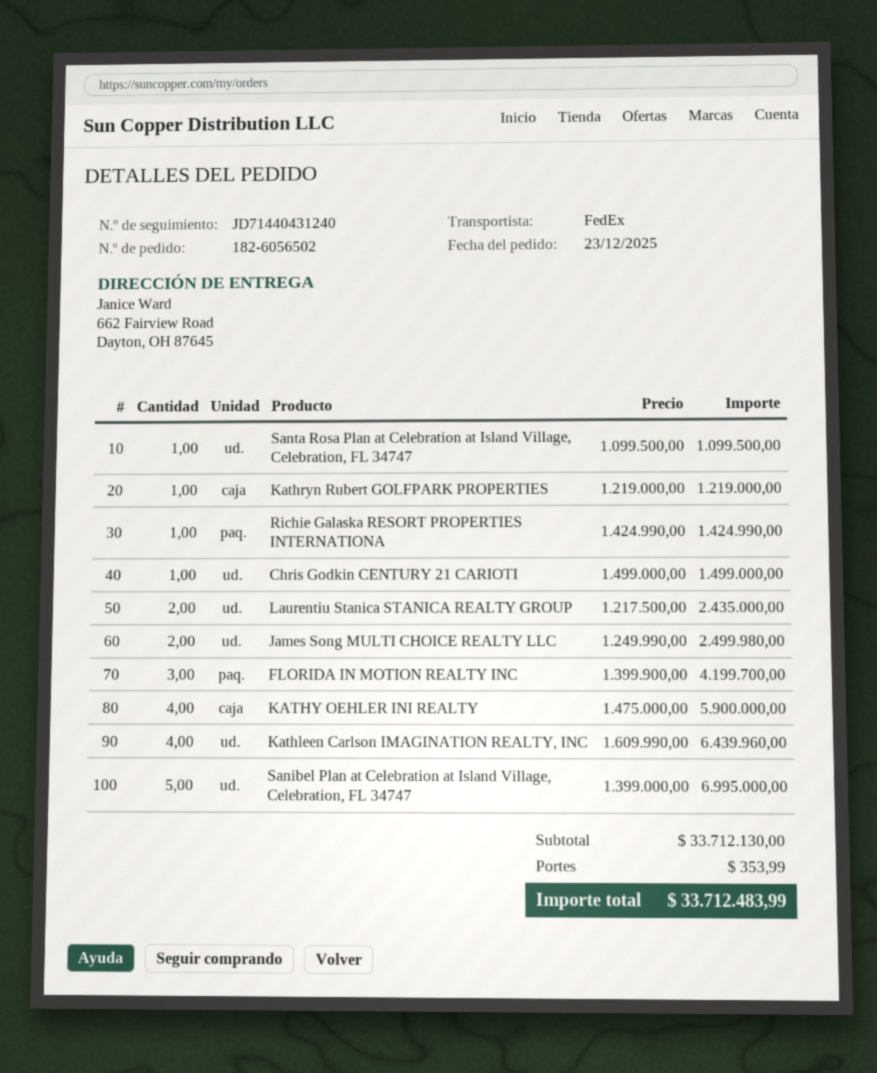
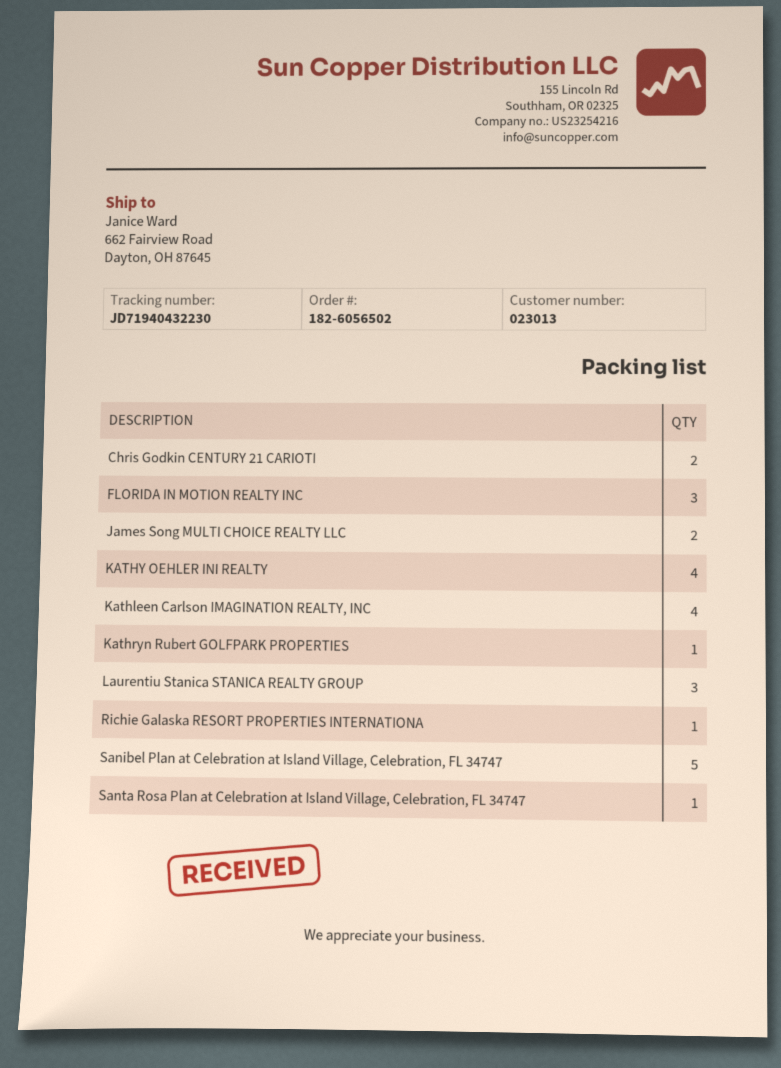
tracking number: JD71440431240 -> JD71940432230
Chris Godkin CENTURY 21 CARIOTI: 1 -> 2
Laurentiu Stanica STANICA REALTY GROUP: 2 -> 3

